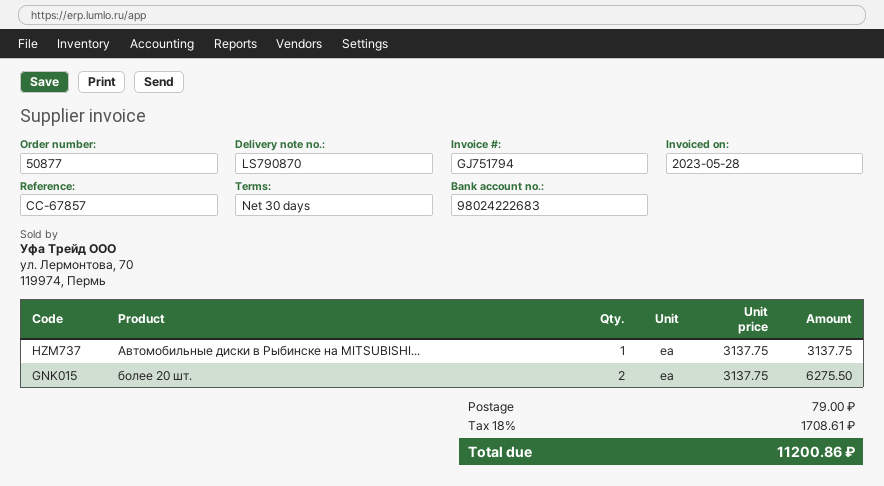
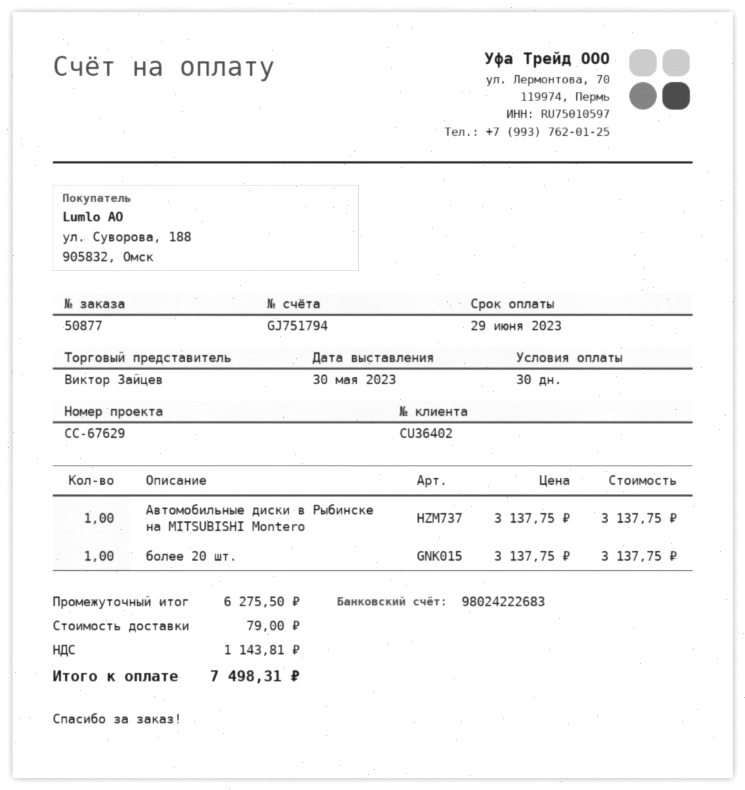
invoice date: 2023-05-28 -> 2023-05-30
reference: CC-67857 -> CC-67629
более 20 шт.: 2 x 3137.75 = 6275.50 -> 1 x 3137.75 = 3137.75
tax: 1708.61 -> 1143.81
total: 11200.86 -> 7498.31

